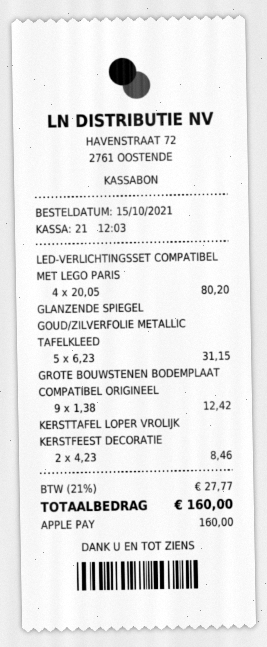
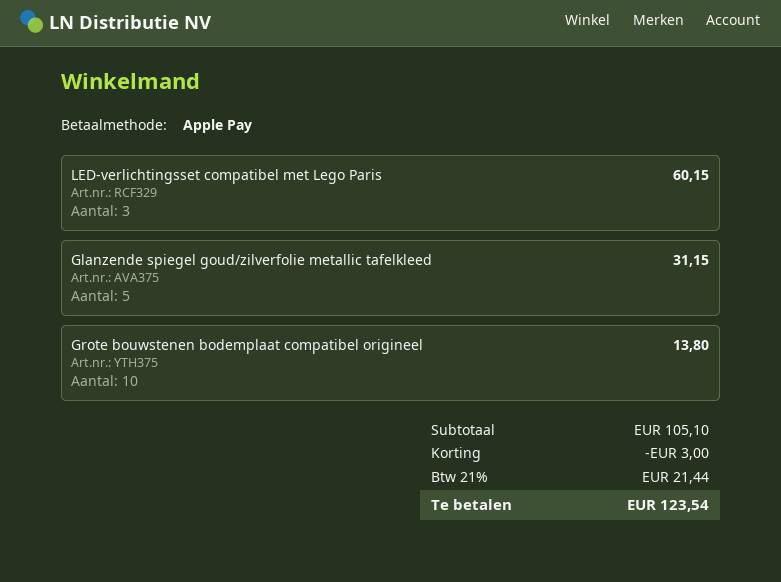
LED-VERLICHTINGSSET COMPATIBEL MET LEGO PARIS: 4 for 80.20 -> 3 for 60.15
GROTE BOUWSTENEN BODEMPLAAT COMPATIBEL ORIGINEEL: 9 for 12.42 -> 10 for 13.80
KERSTTAFEL LOPER VROLIJK KERSTFEEST DECORATIE: 2 for 8.46 -> none
discount: none -> 3.00
tax: 21% = 27.77 -> 21% = 21.44
total: 160.00 -> 123.54

